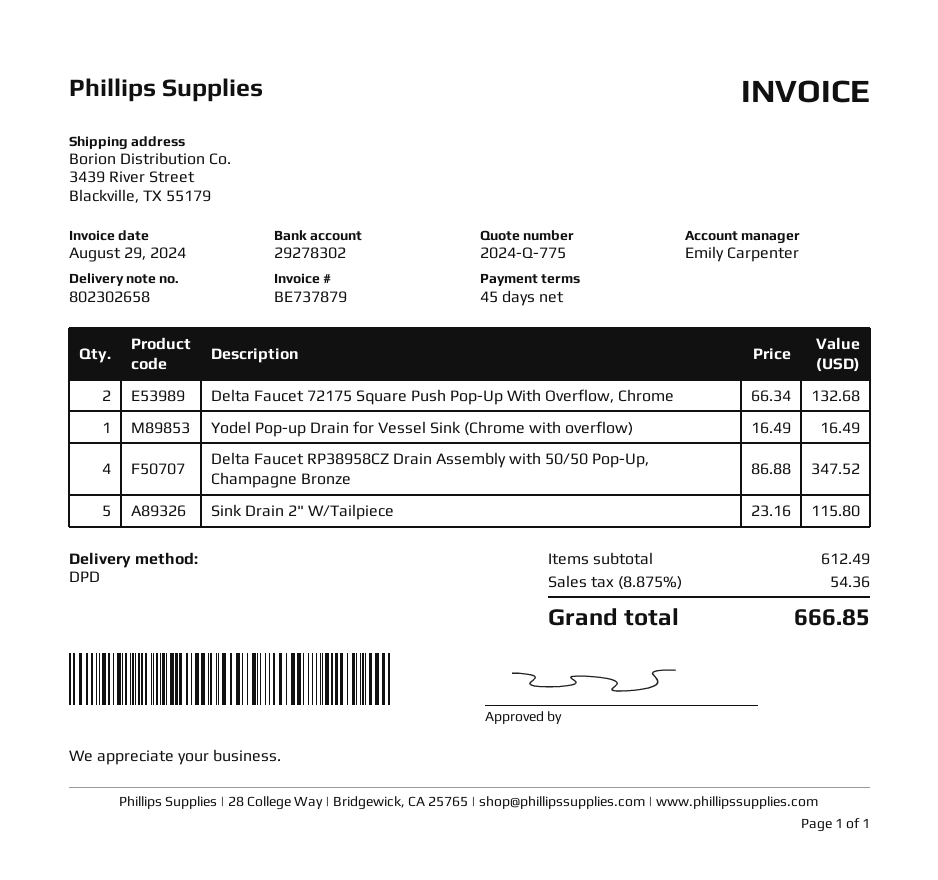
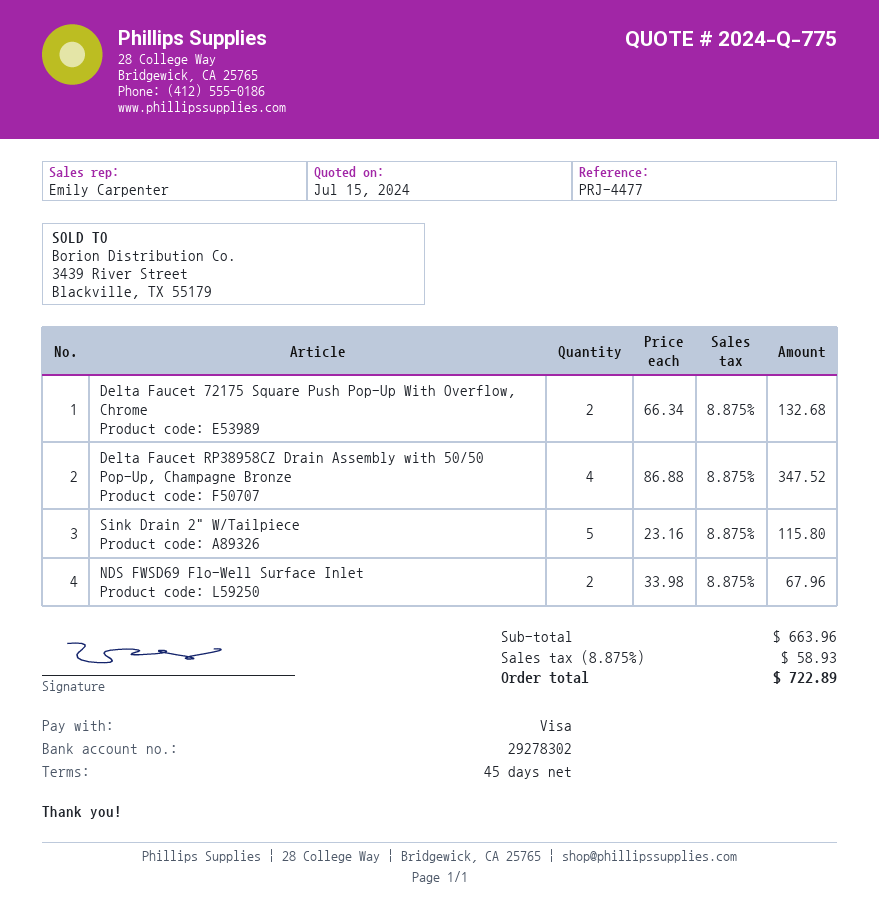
Yodel Pop-up Drain for Vessel Sink (Chrome with overflow): 1 x 16.49 = 16.49 -> none
NDS FWSD69 Flo-Well Surface Inlet: none -> 2 x 33.98 = 67.96
subtotal: 612.49 -> 663.96
tax: 8.875% = 54.36 -> 8.875% = 58.93
total: 666.85 -> 722.89

